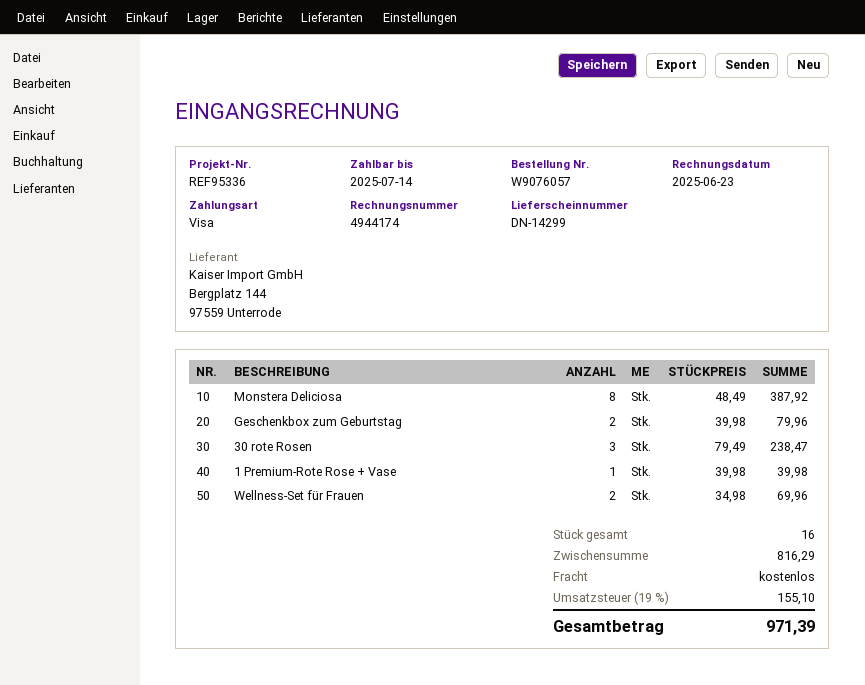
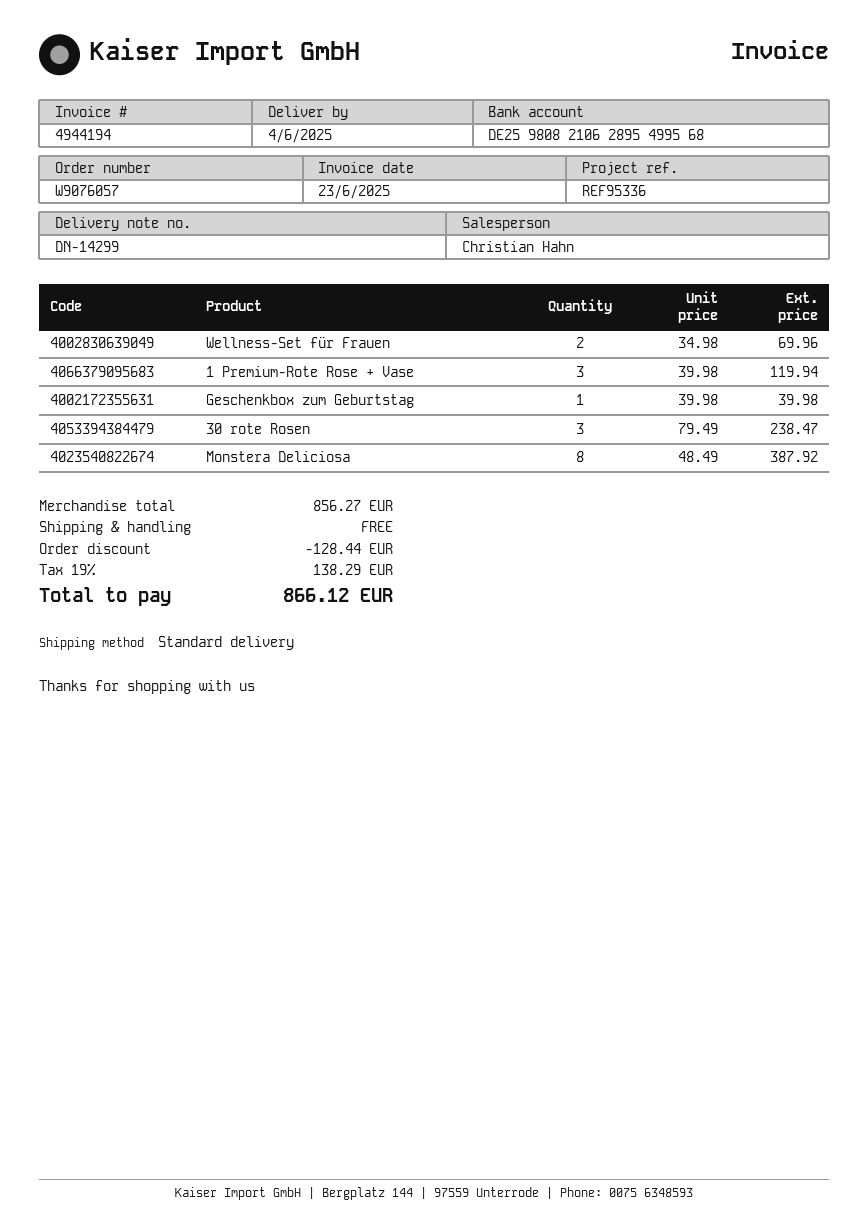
invoice number: 4944174 -> 4944194
Geschenkbox zum Geburtstag: 2 x 39.98 = 79.96 -> 1 x 39.98 = 39.98
1 Premium-Rote Rose + Vase: 1 x 39.98 = 39.98 -> 3 x 39.98 = 119.94
subtotal: 816.29 -> 856.27
discount: none -> 128.44
tax: 19% = 155.10 -> 19% = 138.29
total: 971.39 -> 866.12

